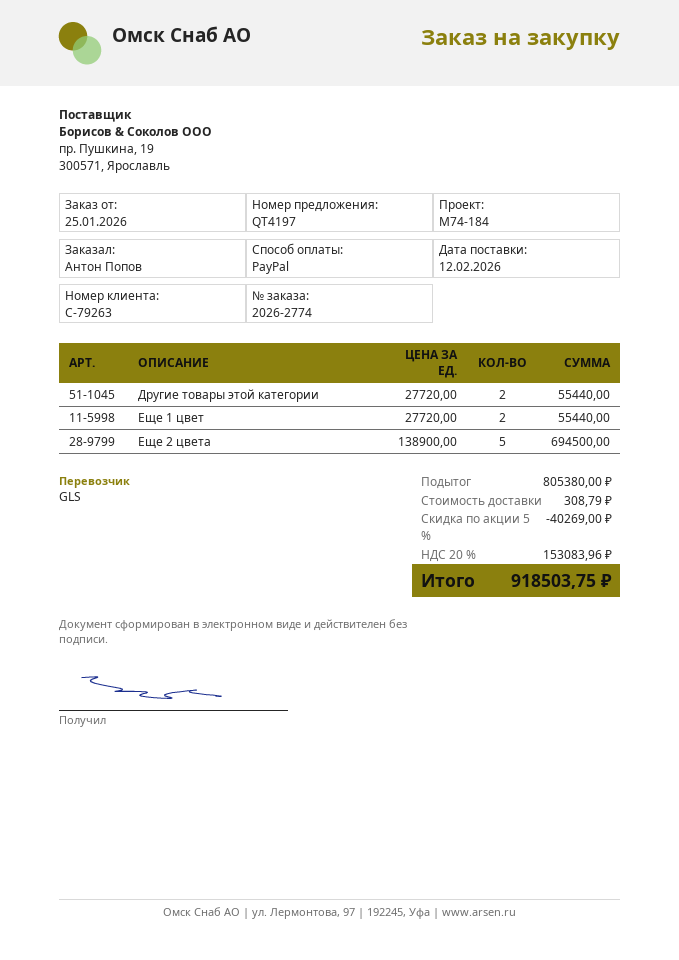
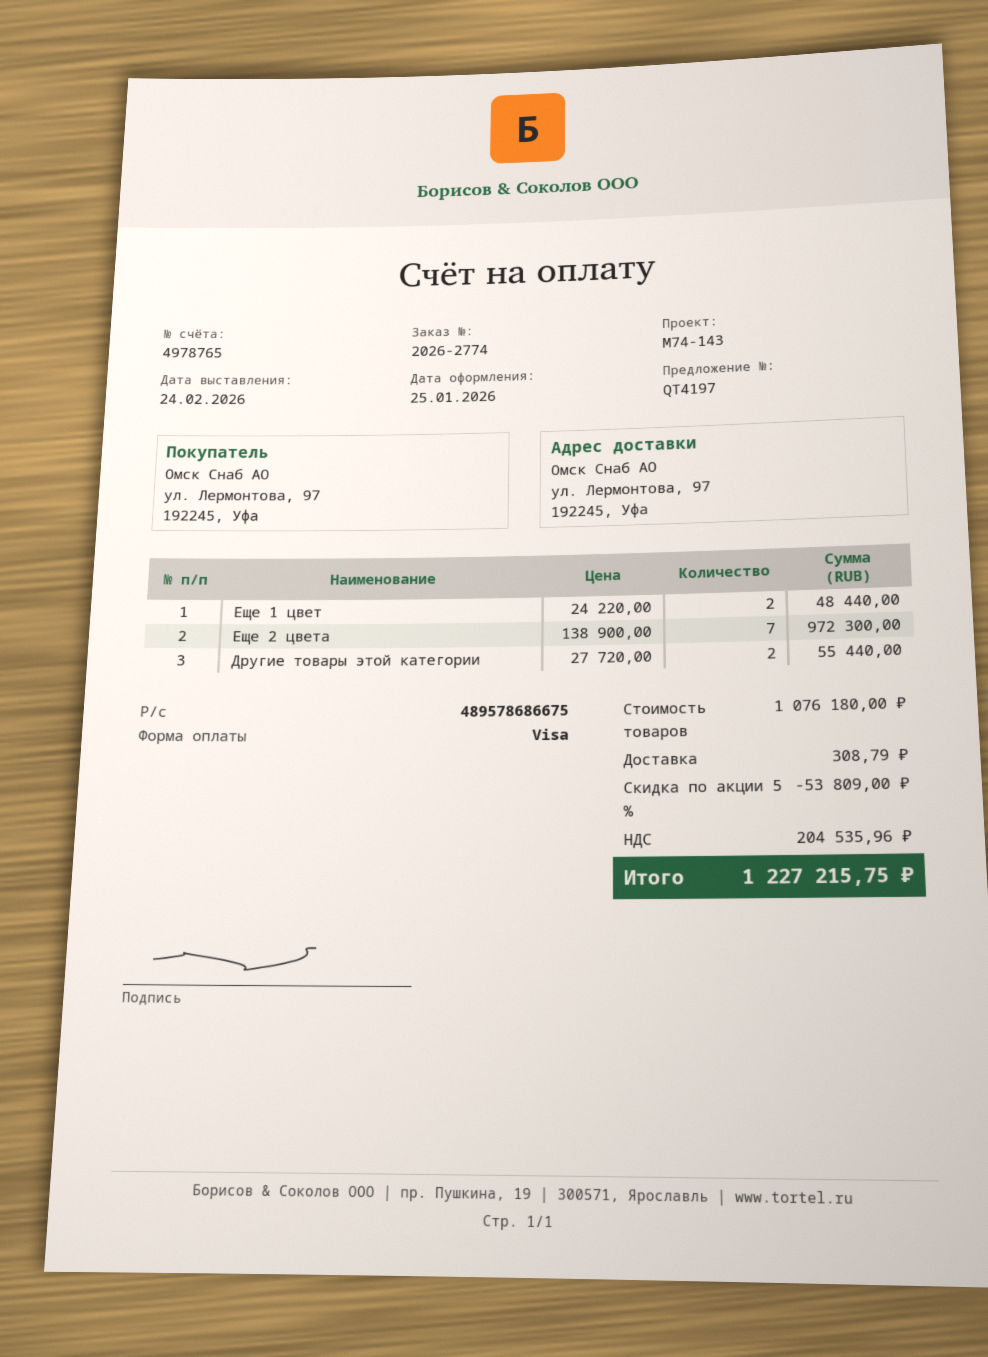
reference: M74-184 -> M74-143
payment method: PayPal -> Visa
Еще 1 цвет: 2 x 27720.00 = 55440.00 -> 2 x 24220.00 = 48440.00
Еще 2 цвета: 5 x 138900.00 = 694500.00 -> 7 x 138900.00 = 972300.00
subtotal: 805380.00 -> 1076180.00
discount: 5% = 40269.00 -> 5% = 53809.00
tax: 153083.96 -> 204535.96
total: 918503.75 -> 1227215.75

